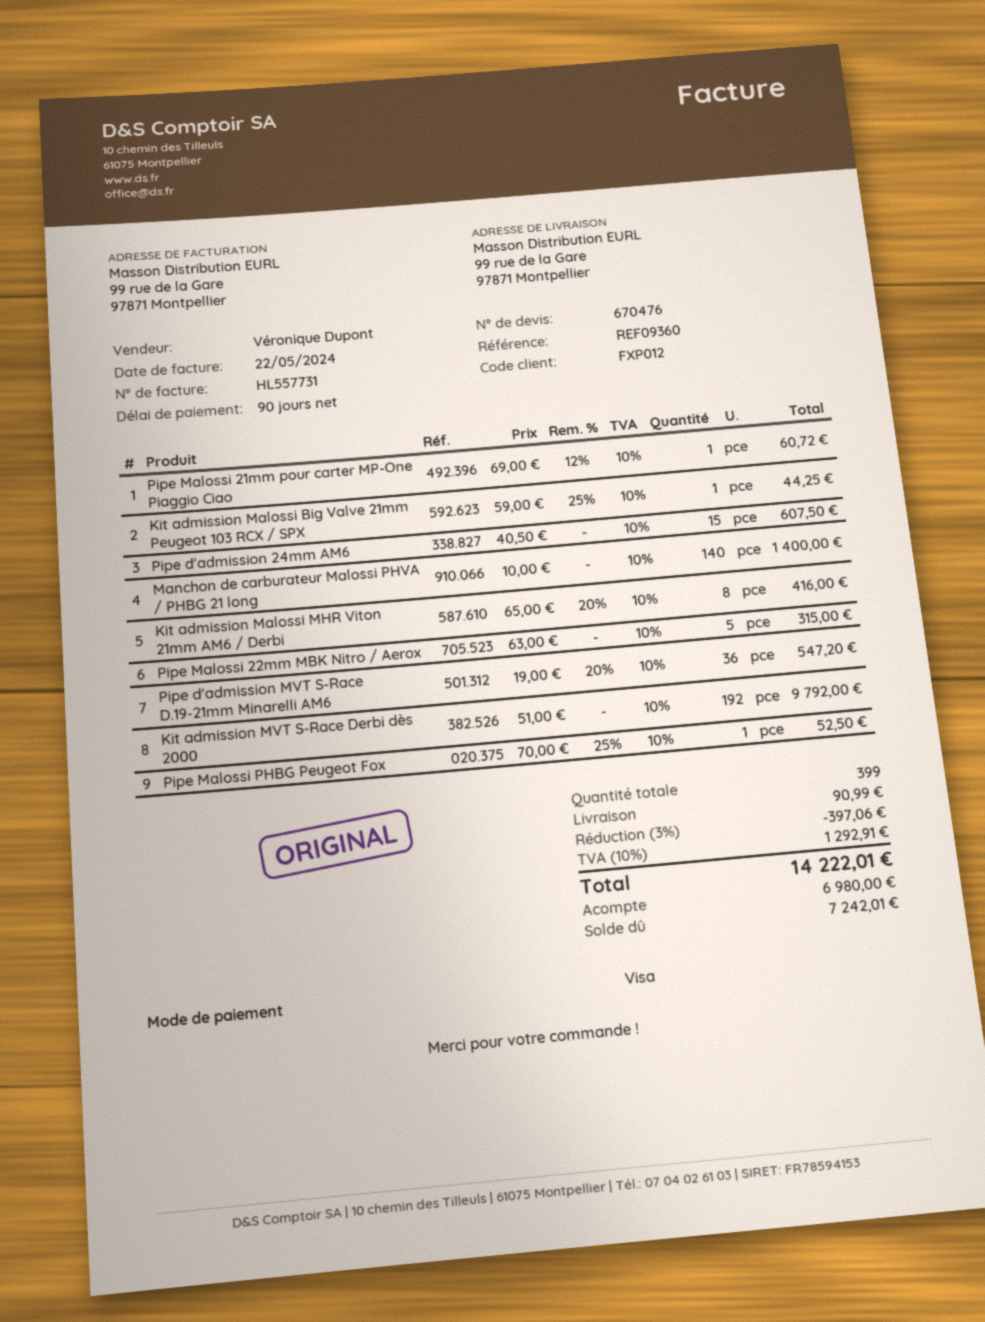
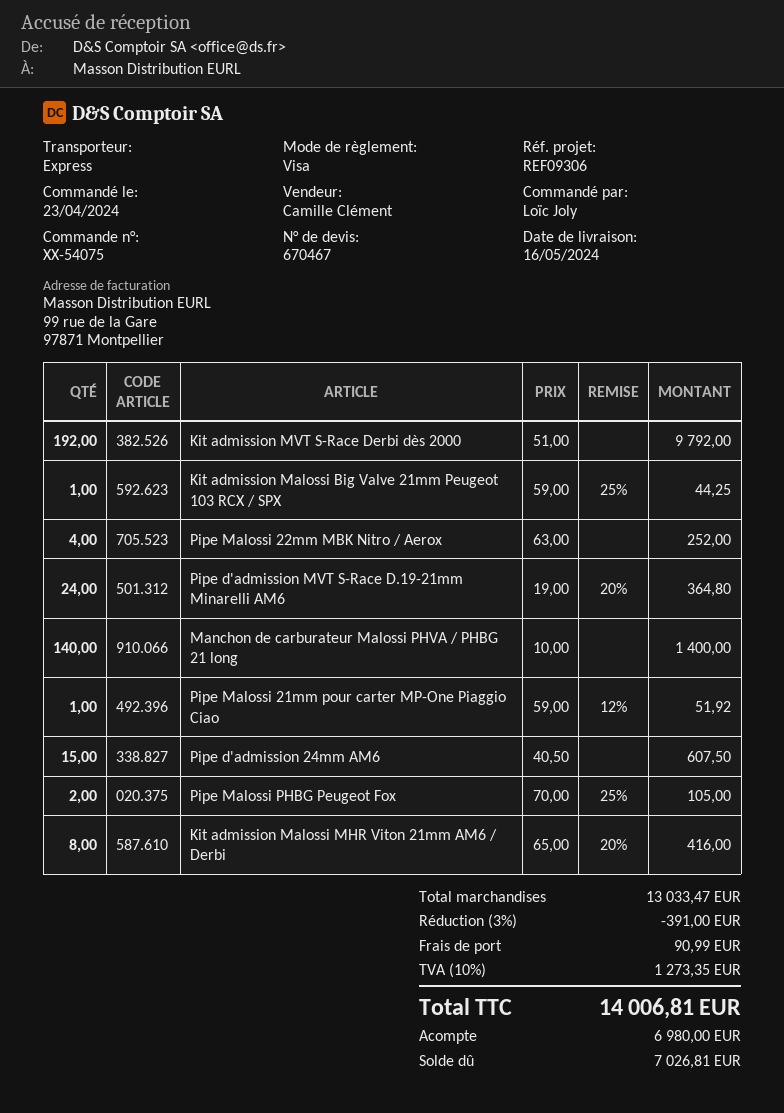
quote number: 670476 -> 670467
reference: REF09360 -> REF09306
sales rep: Véronique Dupont -> Camille Clément
Pipe Malossi 21mm pour carter MP-One Piaggio Ciao: 1 x 69.00 - 12% = 60.72 -> 1 x 59.00 - 12% = 51.92
Pipe Malossi 22mm MBK Nitro / Aerox: 5 x 63.00 = 315.00 -> 4 x 63.00 = 252.00
Pipe d'admission MVT S-Race D.19-21mm Minarelli AM6: 36 x 19.00 - 20% = 547.20 -> 24 x 19.00 - 20% = 364.80
Pipe Malossi PHBG Peugeot Fox: 1 x 70.00 - 25% = 52.50 -> 2 x 70.00 - 25% = 105.00
discount: 3% = 397.06 -> 3% = 391.00
tax: 10% = 1292.91 -> 10% = 1273.35
total: 14222.01 -> 14006.81
balance: 7242.01 -> 7026.81

